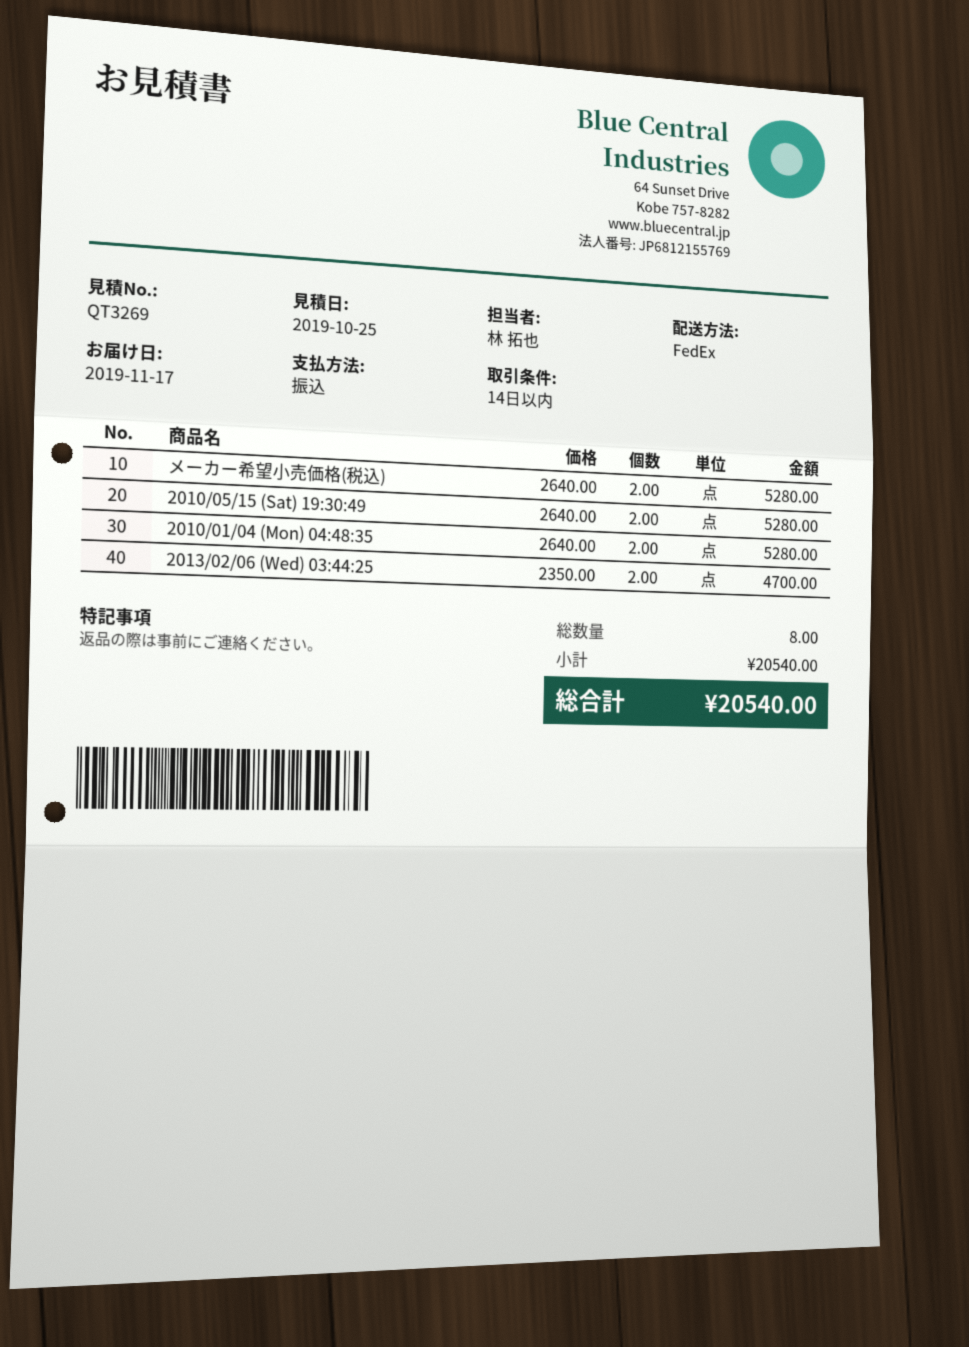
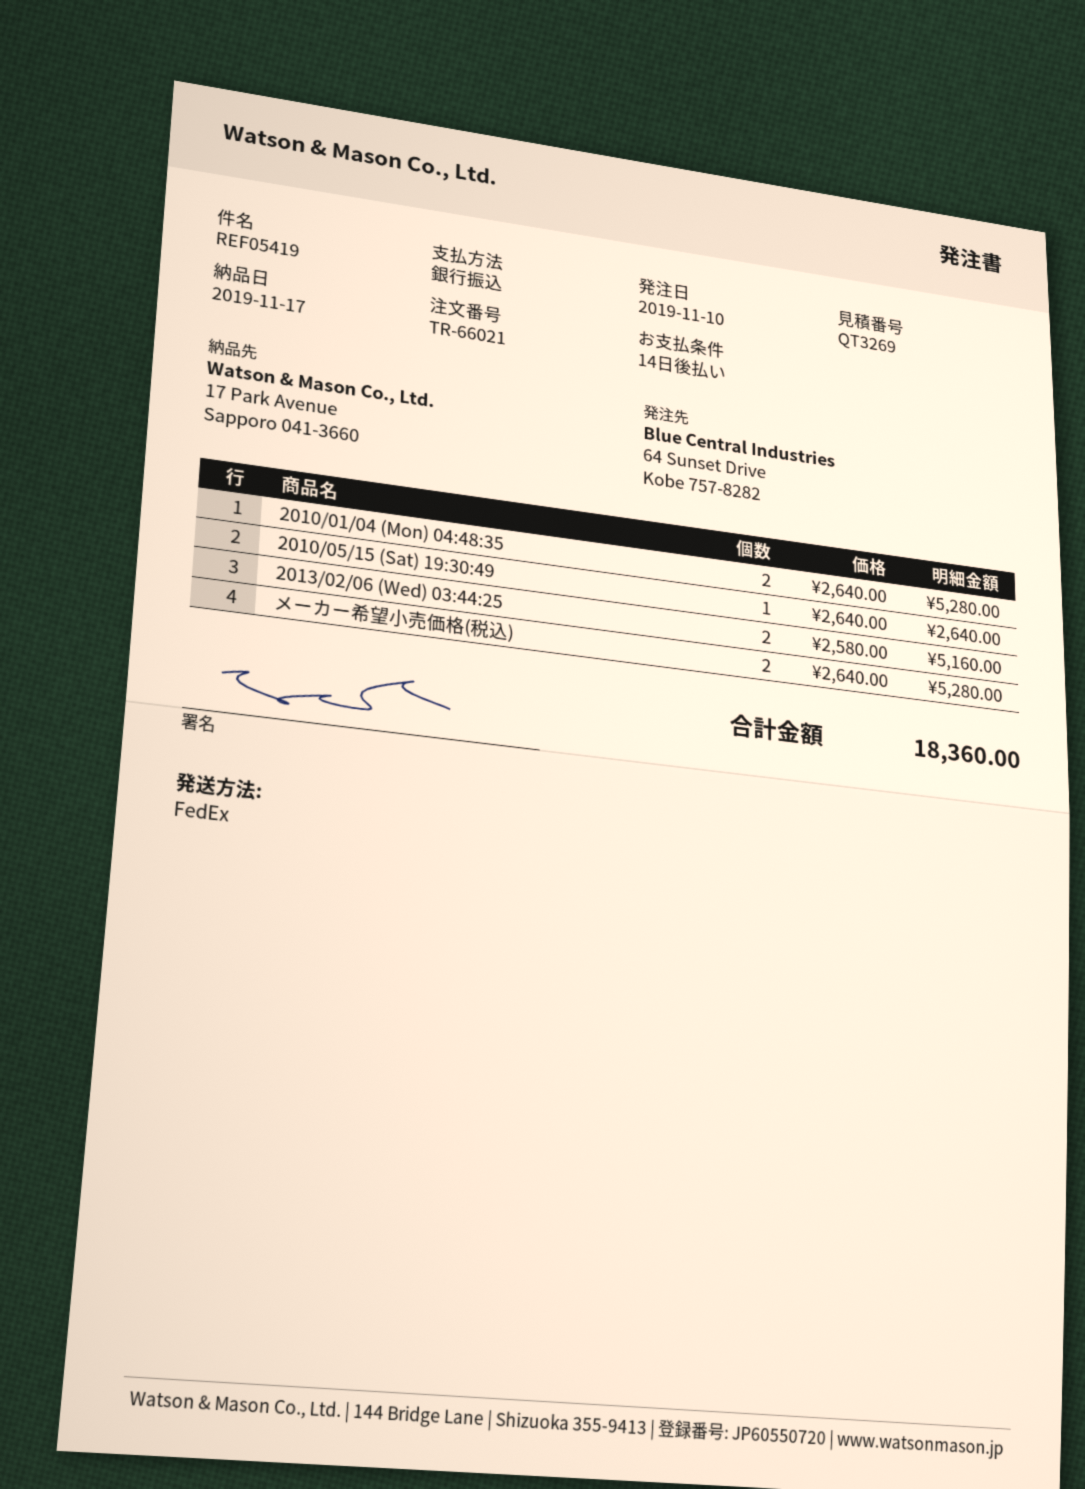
2010/05/15 (Sat) 19:30:49: 2 x 2640.00 = 5280.00 -> 1 x 2640.00 = 2640.00
2013/02/06 (Wed) 03:44:25: 2 x 2350.00 = 4700.00 -> 2 x 2580.00 = 5160.00
total: 20540.00 -> 18360.00

